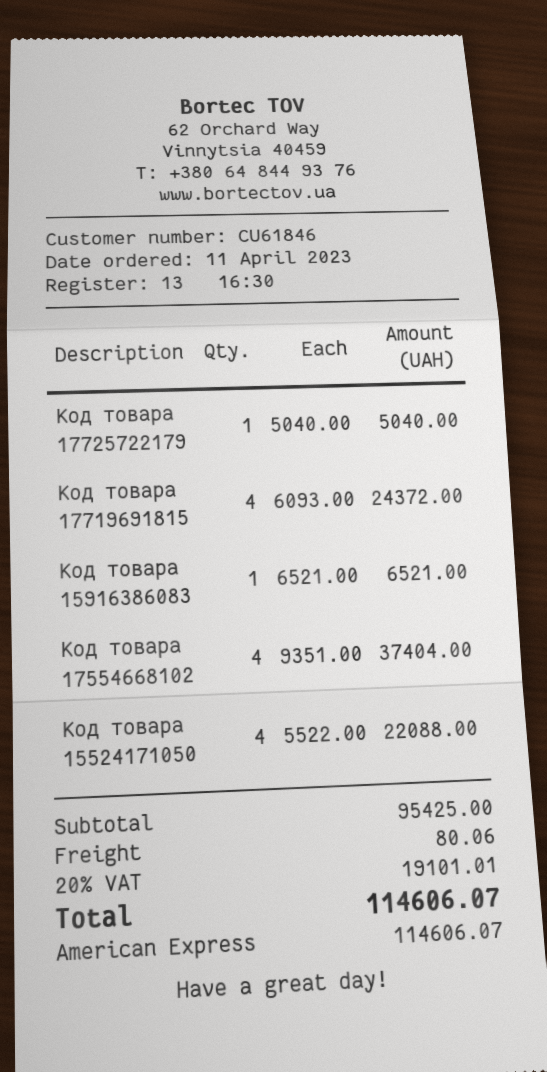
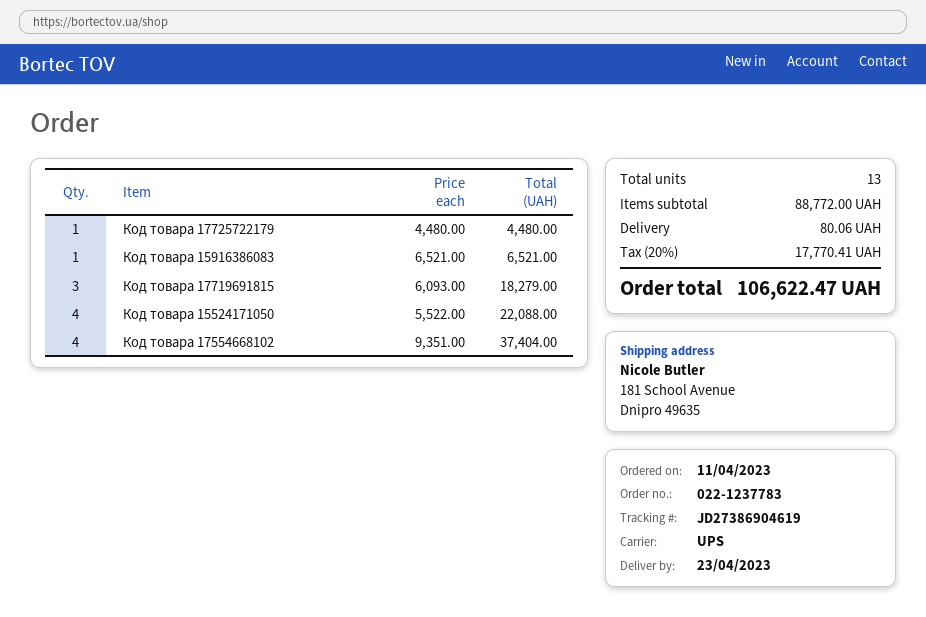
Код товара 17725722179: 1 x 5040.00 = 5040.00 -> 1 x 4480.00 = 4480.00
Код товара 17719691815: 4 x 6093.00 = 24372.00 -> 3 x 6093.00 = 18279.00
subtotal: 95425.00 -> 88772.00
tax: 20% = 19101.01 -> 20% = 17770.41
total: 114606.07 -> 106622.47

